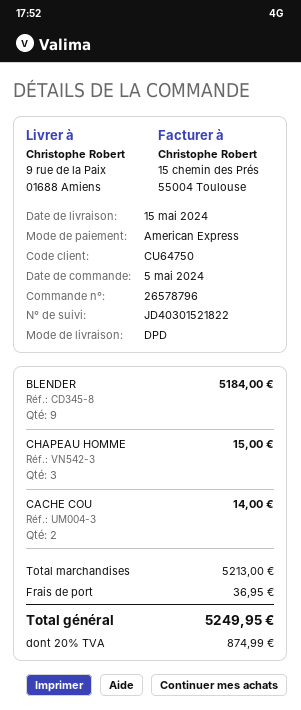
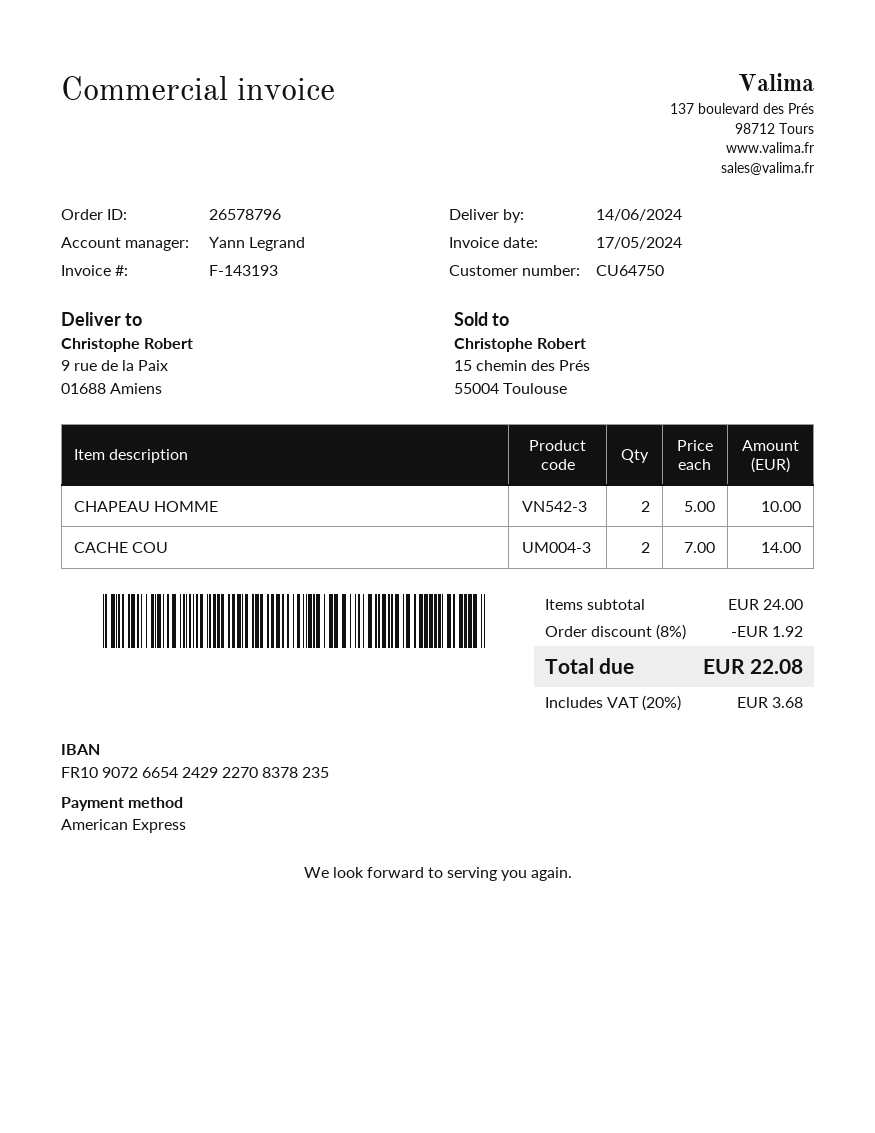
delivery date: 2024-05-15 -> 2024-06-14
BLENDER: 9 for 5184.00 -> none
CHAPEAU HOMME: 3 for 15.00 -> 2 for 10.00
subtotal: 5213.00 -> 24.00
discount: none -> 8% = 1.92
shipping: 36.95 -> none
tax: 20% = 874.99 -> 20% = 3.68
total: 5249.95 -> 22.08

